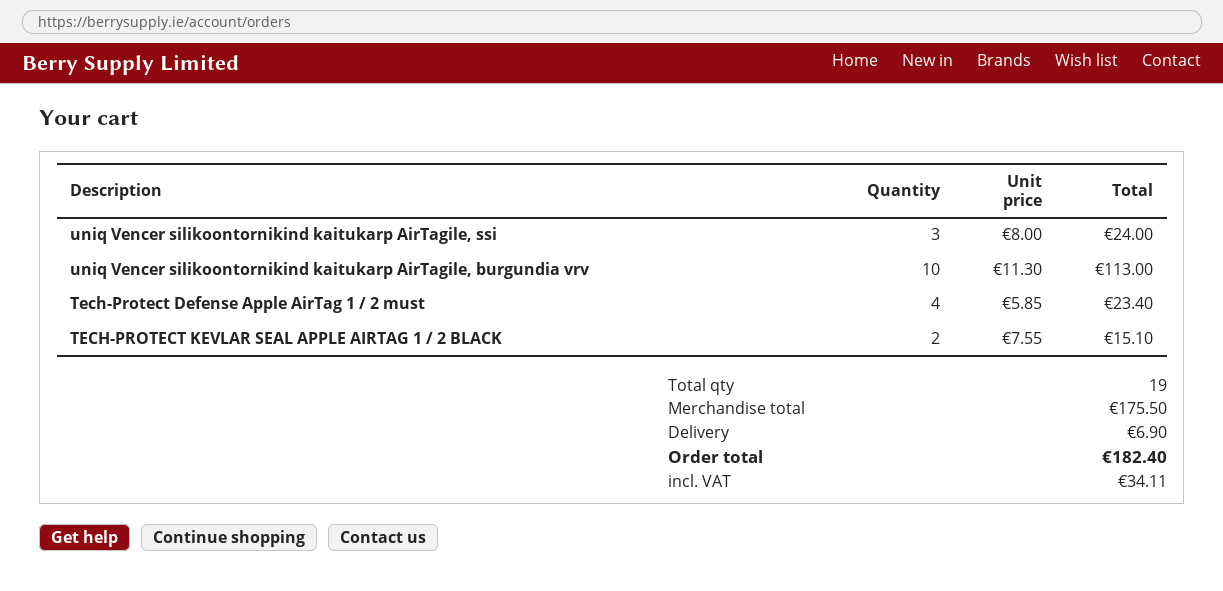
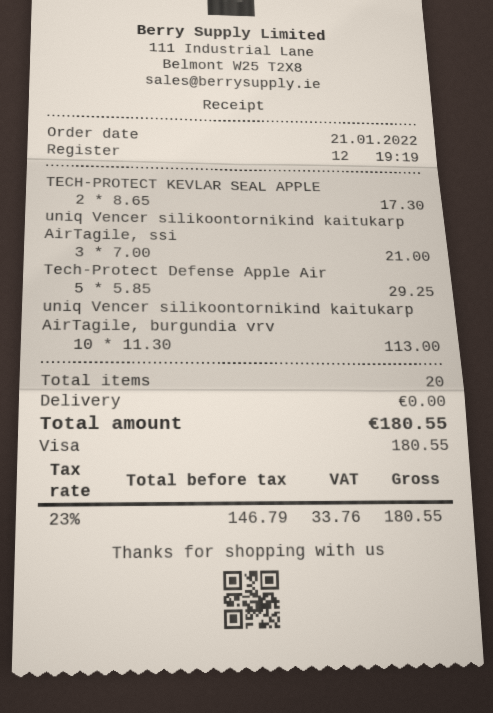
uniq Vencer silikoontornikind kaitukarp AirTagile, ssi: 3 x 8.00 = 24.00 -> 3 x 7.00 = 21.00
Tech-Protect Defense Apple AirTag 1 / 2 must: 4 x 5.85 = 23.40 -> 5 x 5.85 = 29.25
TECH-PROTECT KEVLAR SEAL APPLE AIRTAG 1 / 2 BLACK: 2 x 7.55 = 15.10 -> 2 x 8.65 = 17.30
total quantity: 19 -> 20
shipping: 6.90 -> 0.00
tax: 34.11 -> 33.76
total: 182.40 -> 180.55

